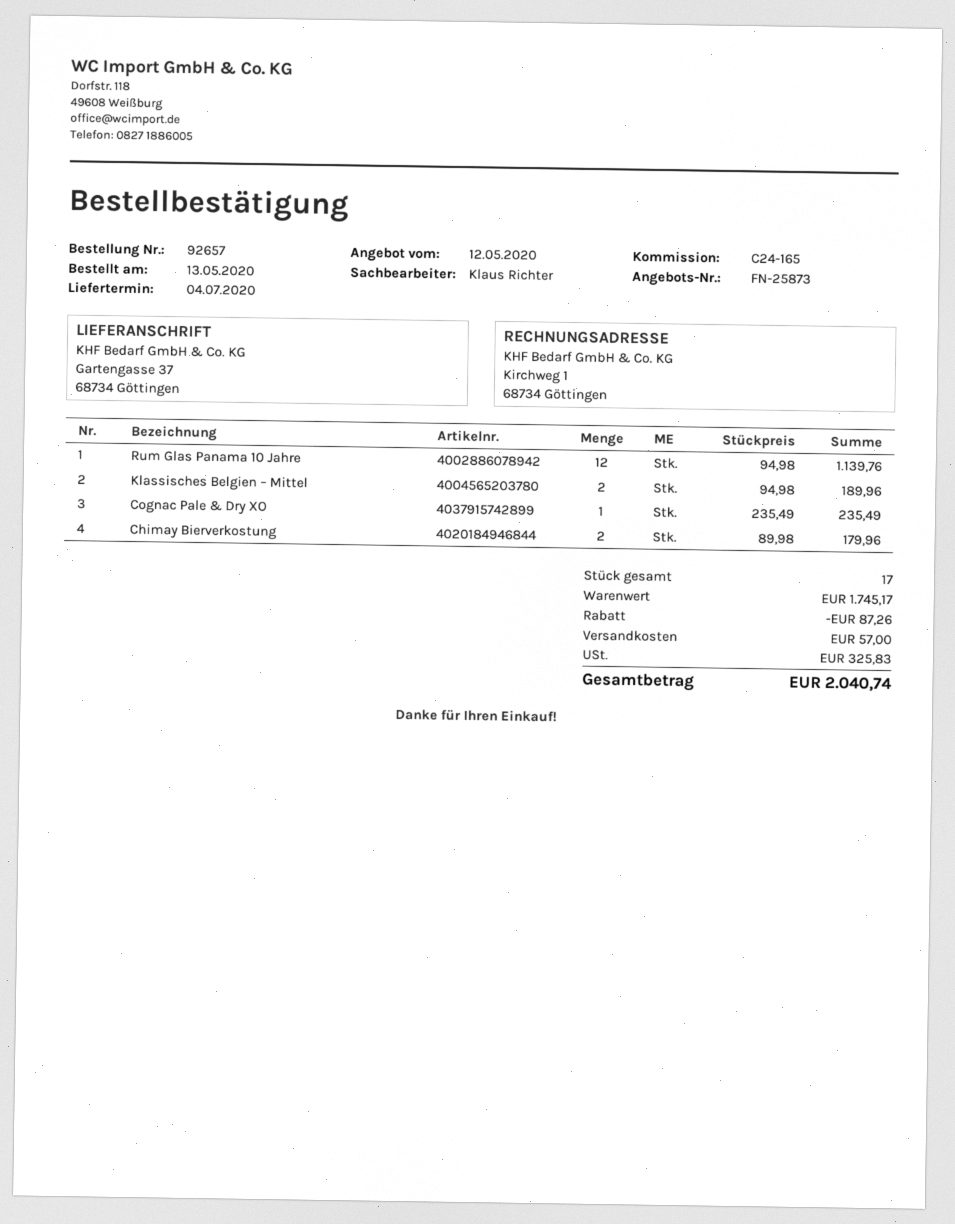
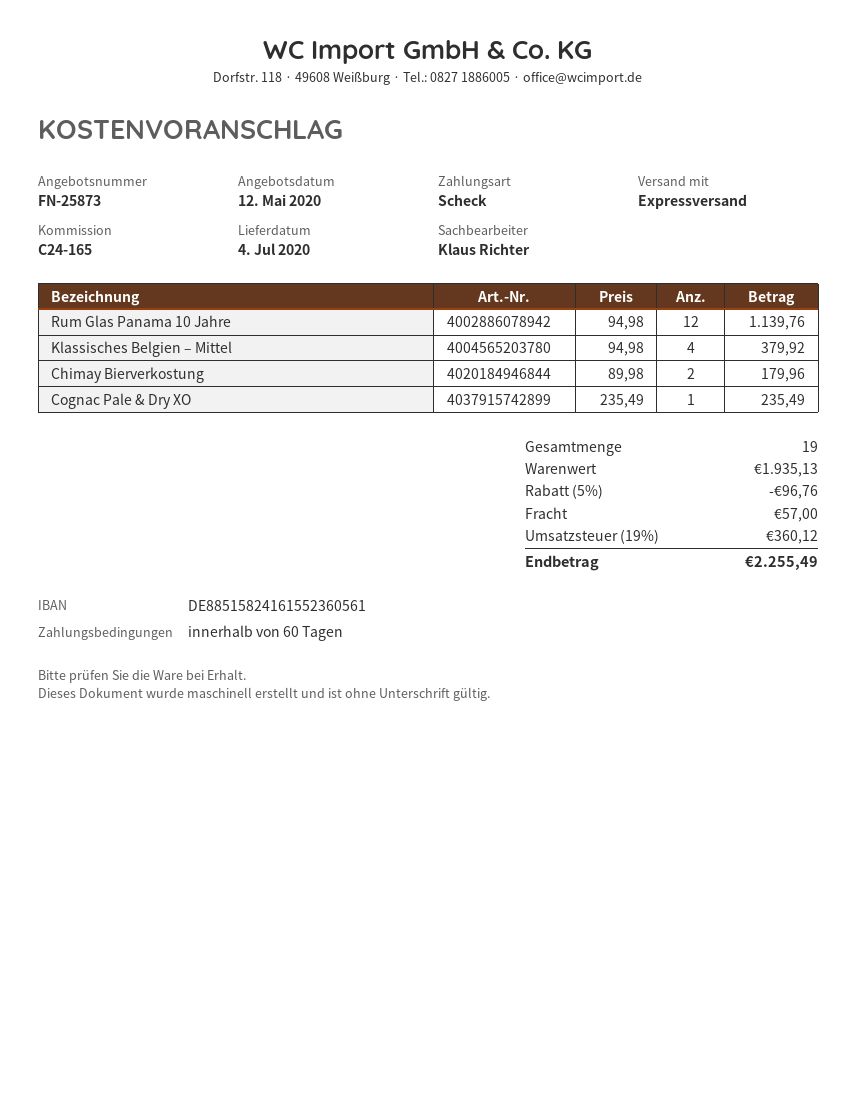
Klassisches Belgien – Mittel: 2 x 94.98 = 189.96 -> 4 x 94.98 = 379.92
total quantity: 17 -> 19
subtotal: 1745.17 -> 1935.13
discount: 87.26 -> 96.76
tax: 325.83 -> 360.12
total: 2040.74 -> 2255.49

